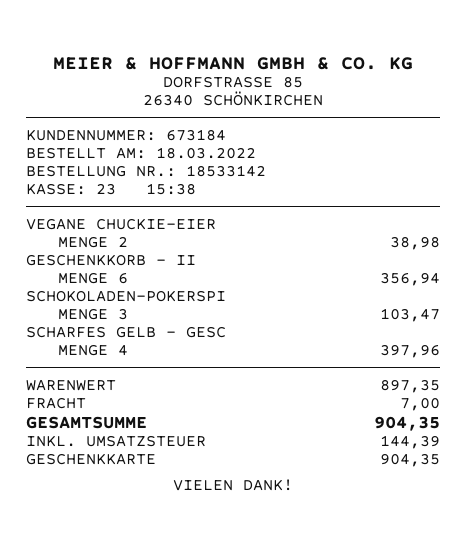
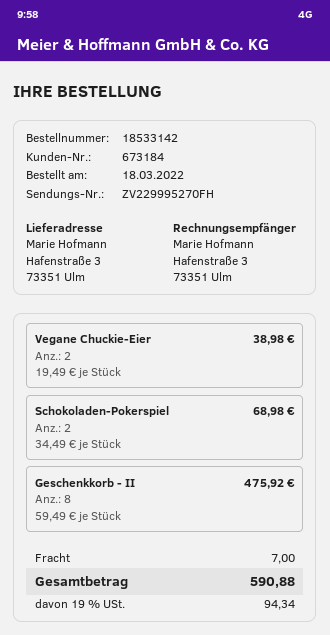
GESCHENKKORB - II: 6 for 356.94 -> 8 for 475.92
SCHOKOLADEN-POKERSPI: 3 for 103.47 -> 2 for 68.98
SCHARFES GELB - GESC: 4 for 397.96 -> none
tax: 144.39 -> 94.34
total: 904.35 -> 590.88

